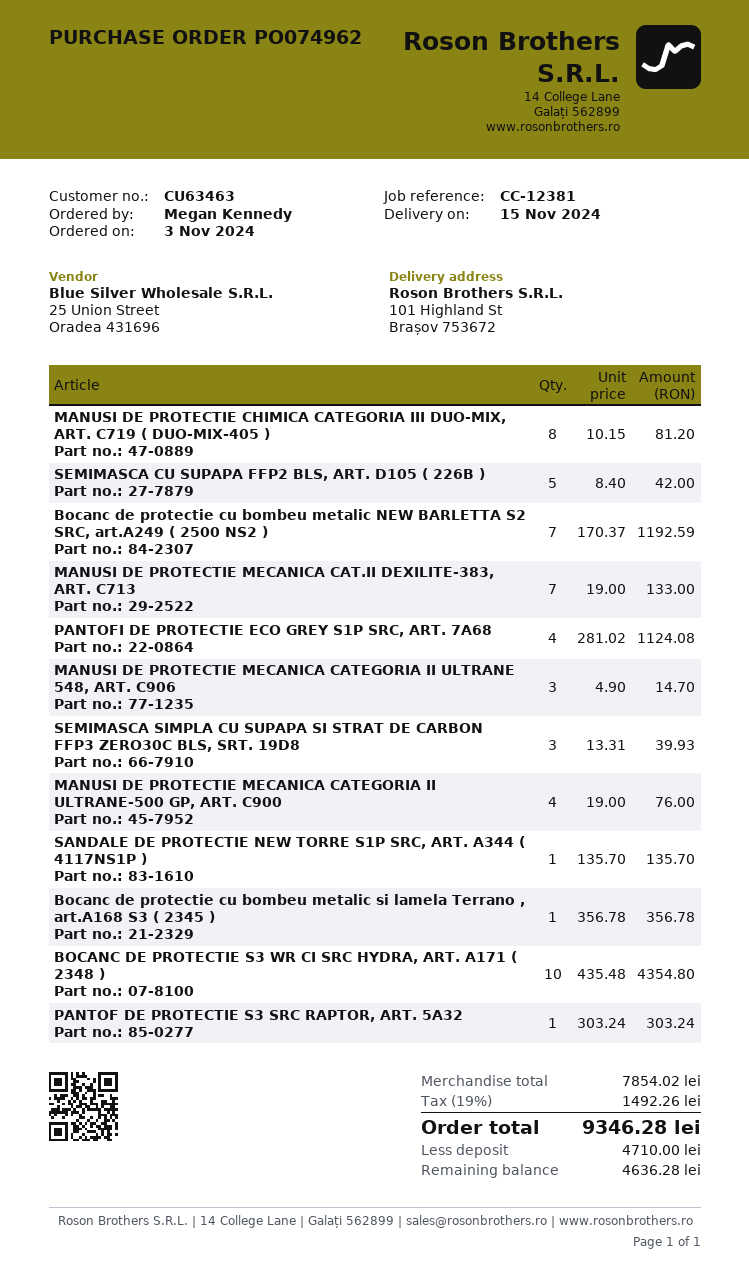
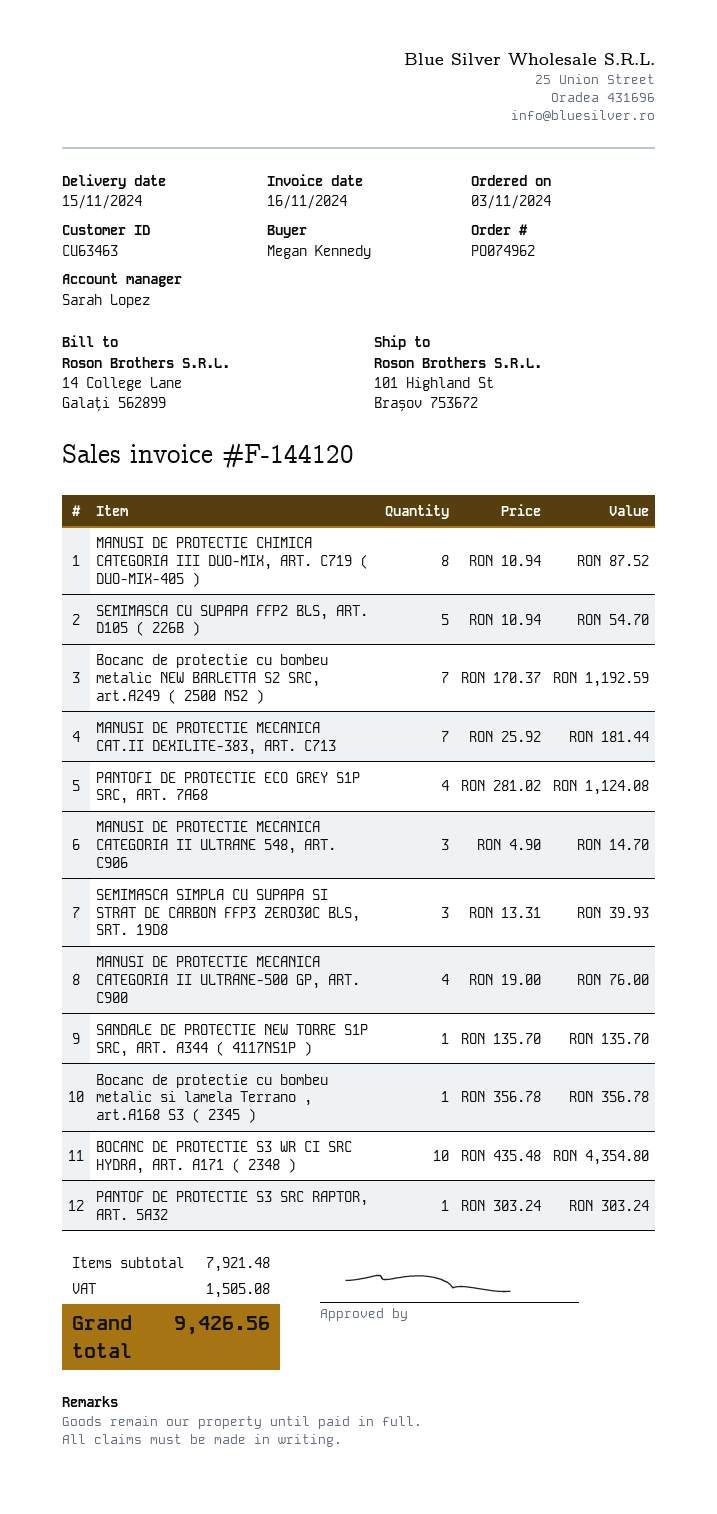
MANUSI DE PROTECTIE CHIMICA CATEGORIA III DUO-MIX, ART. C719 ( DUO-MIX-405 ): 8 x 10.15 = 81.20 -> 8 x 10.94 = 87.52
SEMIMASCA CU SUPAPA FFP2 BLS, ART. D105 ( 226B ): 5 x 8.40 = 42.00 -> 5 x 10.94 = 54.70
MANUSI DE PROTECTIE MECANICA CAT.II DEXILITE-383, ART. C713: 7 x 19.00 = 133.00 -> 7 x 25.92 = 181.44
subtotal: 7854.02 -> 7921.48
tax: 1492.26 -> 1505.08
total: 9346.28 -> 9426.56

